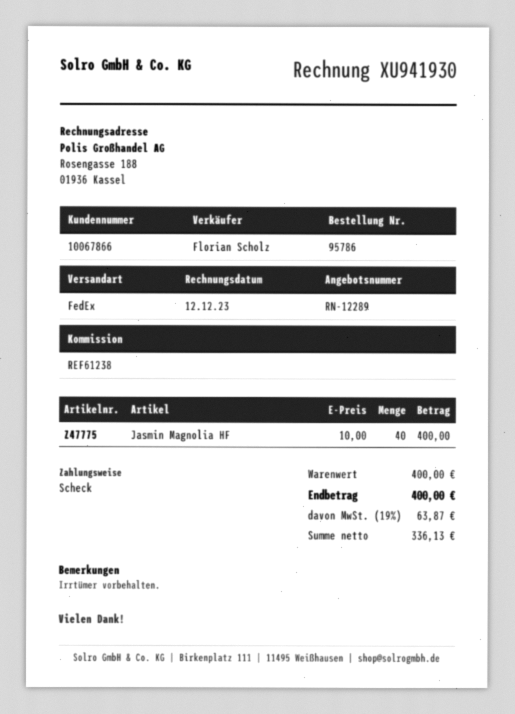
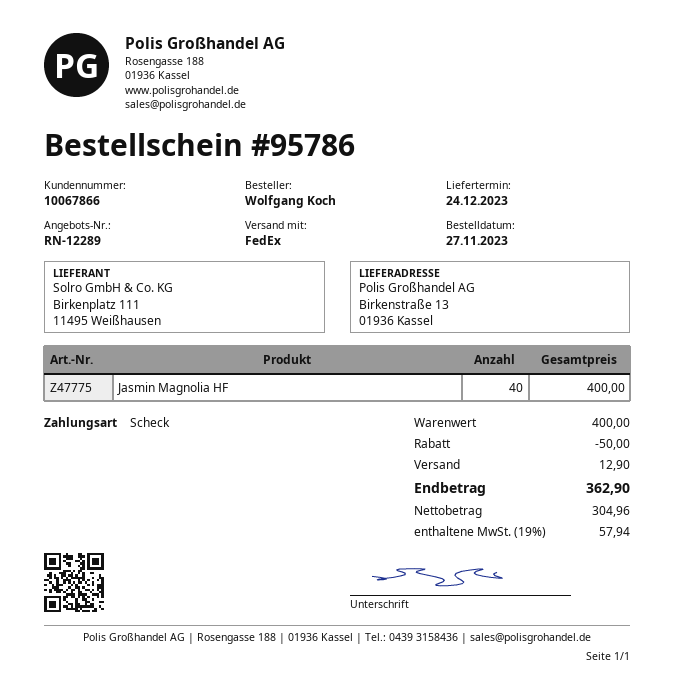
discount: none -> 50.00
shipping: none -> 12.90
net: 336.13 -> 304.96
tax: 19% = 63.87 -> 19% = 57.94
total: 400.00 -> 362.90

